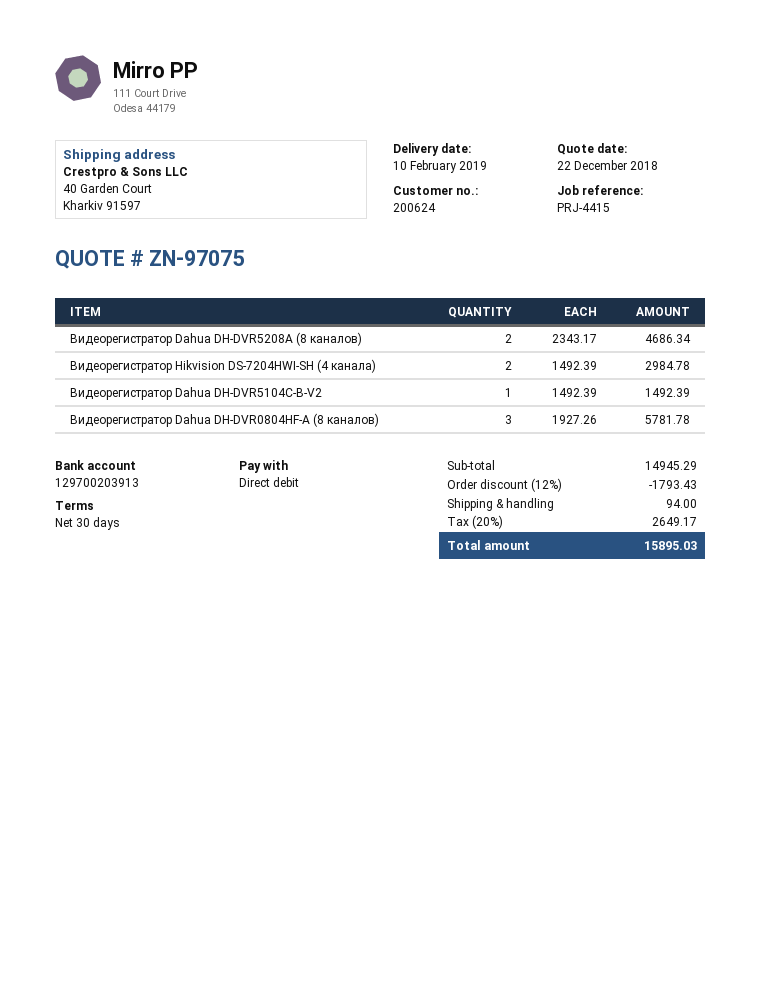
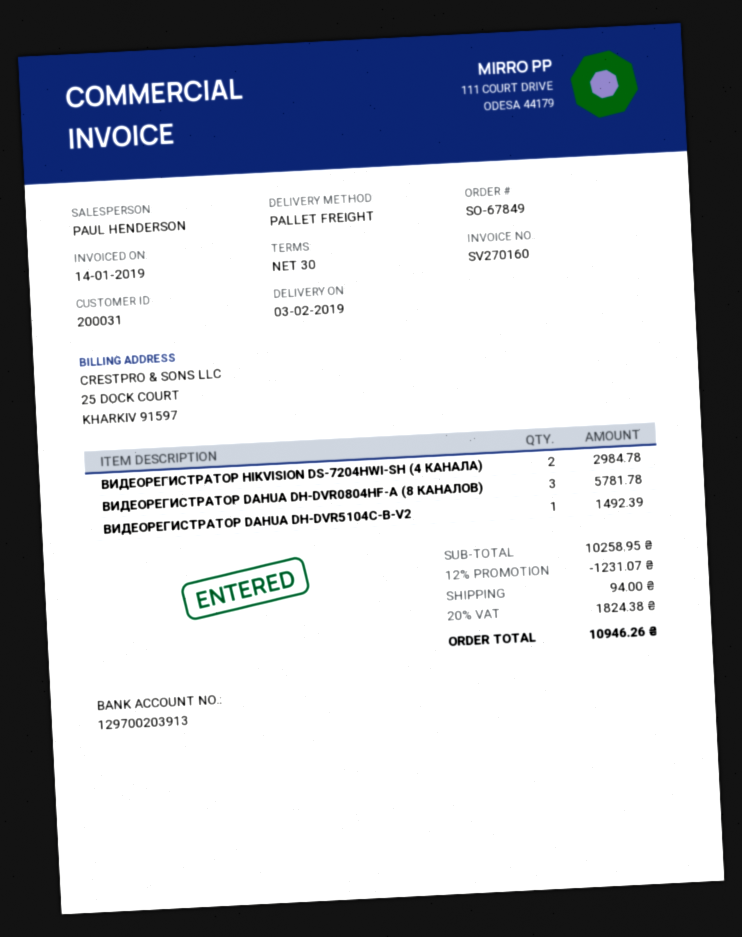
delivery date: 2019-02-10 -> 2019-02-03
customer number: 200624 -> 200031
Видеорегистратор Dahua DH-DVR5208A (8 каналов): 2 for 4686.34 -> none
subtotal: 14945.29 -> 10258.95
discount: 12% = 1793.43 -> 12% = 1231.07
tax: 20% = 2649.17 -> 20% = 1824.38
total: 15895.03 -> 10946.26

